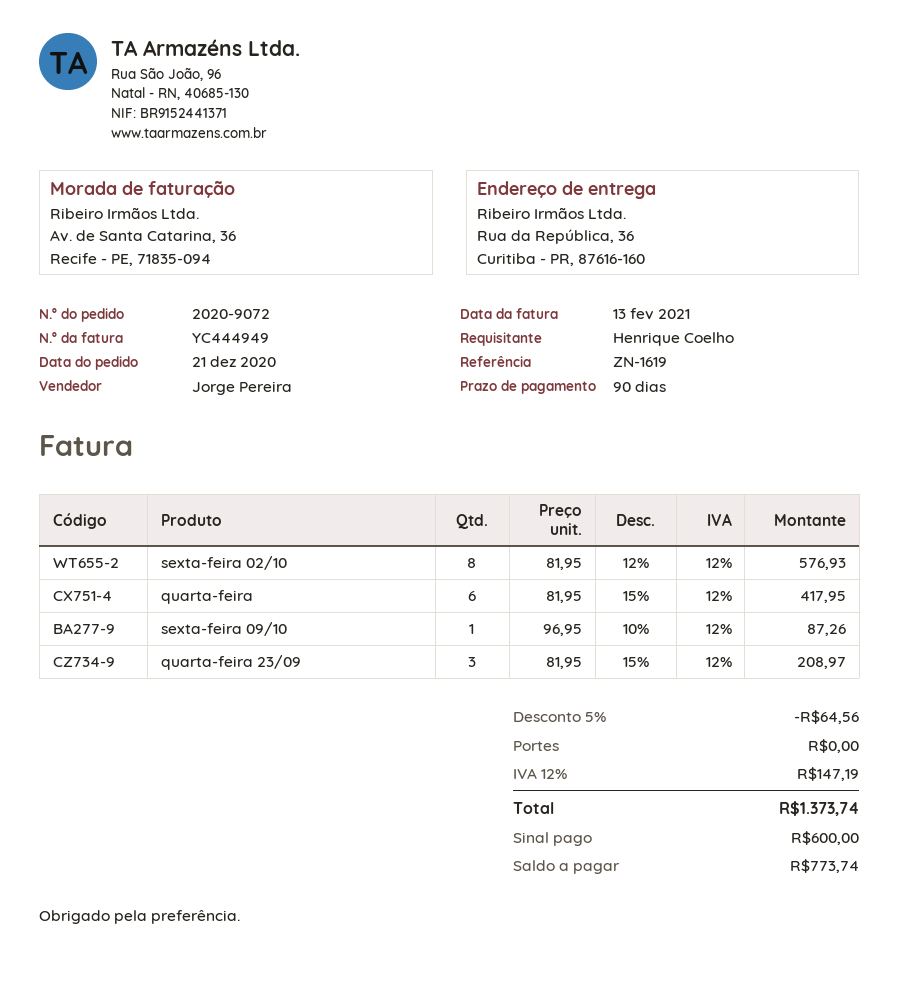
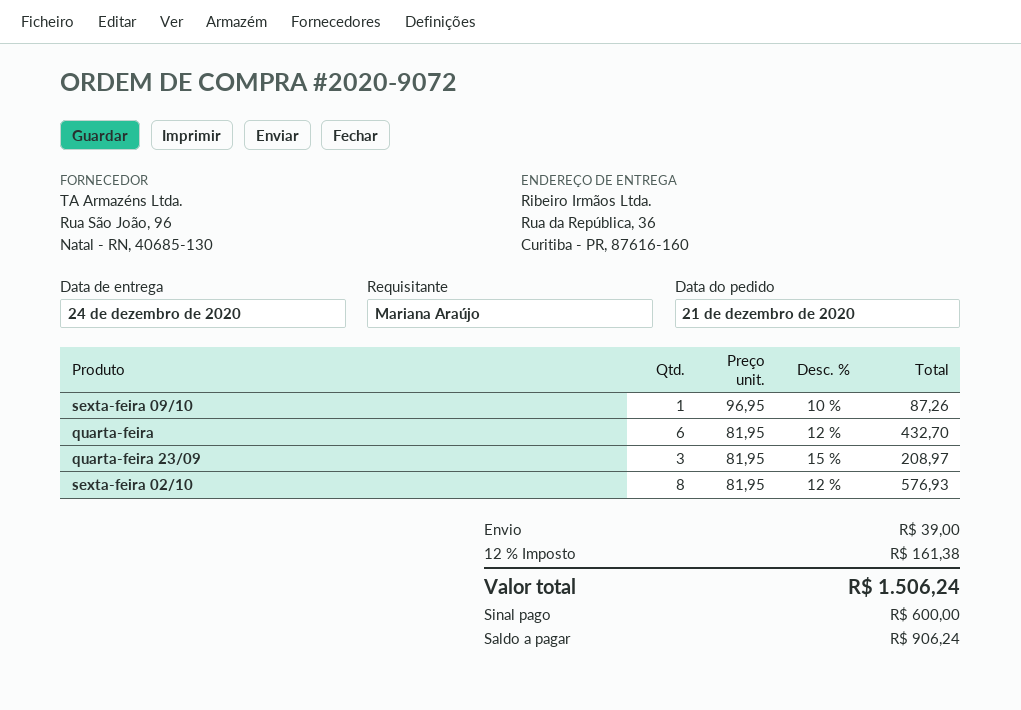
ordered by: Henrique Coelho -> Mariana Araújo
quarta-feira: 6 x 81.95 - 15% = 417.95 -> 6 x 81.95 - 12% = 432.70
discount: 5% = 64.56 -> none
shipping: 0.00 -> 39.00
tax: 12% = 147.19 -> 12% = 161.38
total: 1373.74 -> 1506.24
balance: 773.74 -> 906.24

